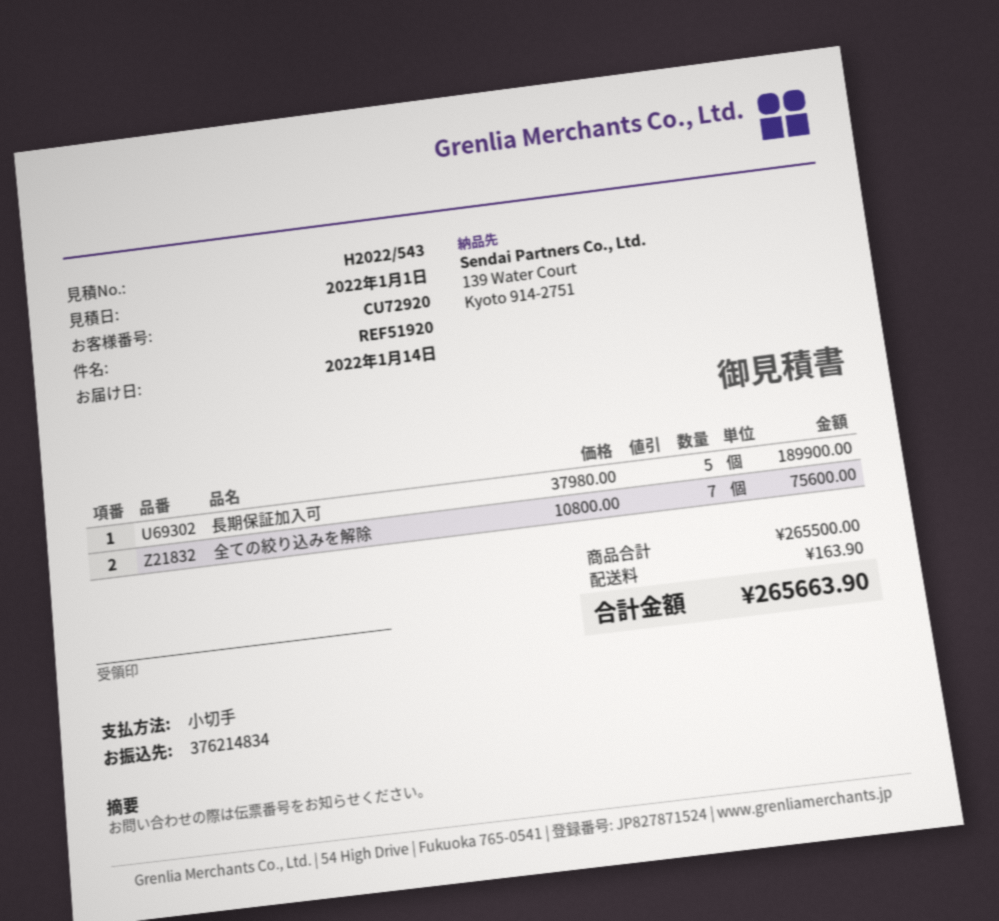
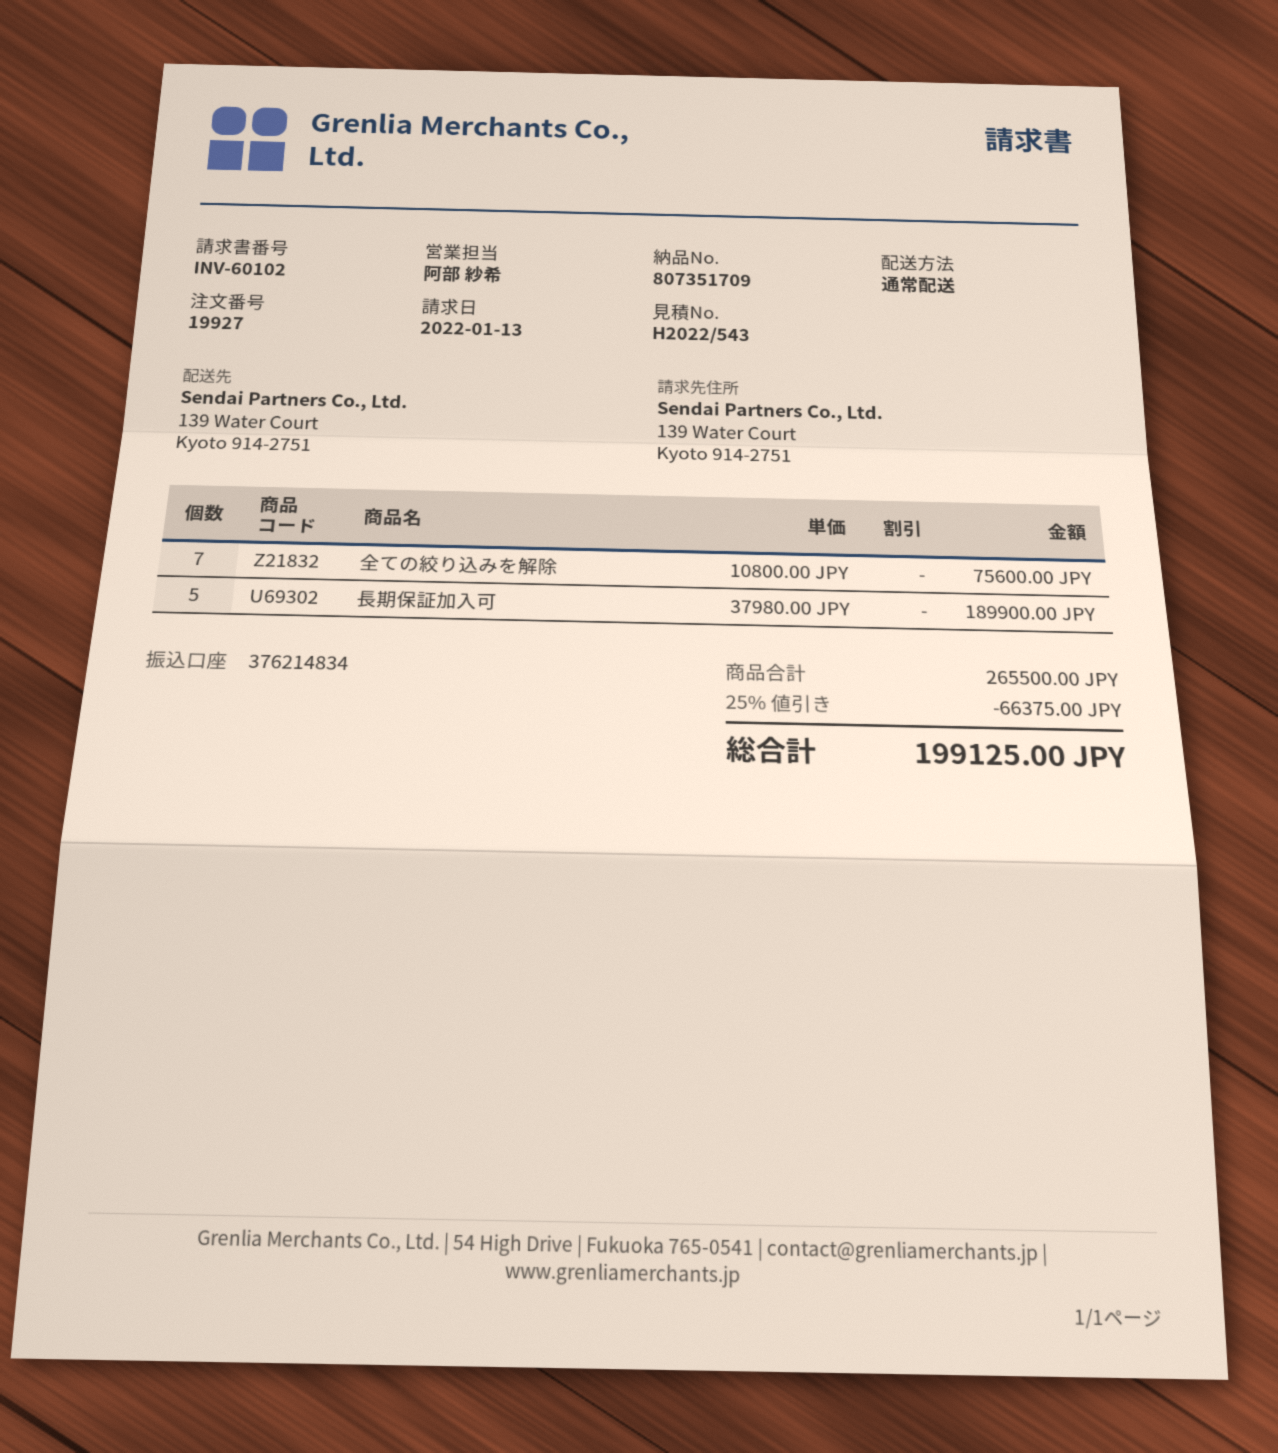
discount: none -> 25% = 66375.00
shipping: 163.90 -> none
total: 265663.90 -> 199125.00

